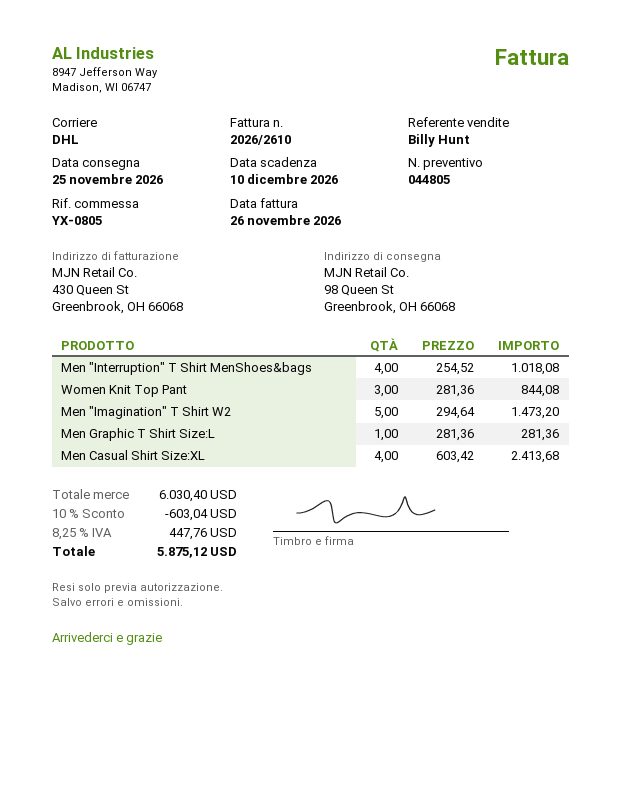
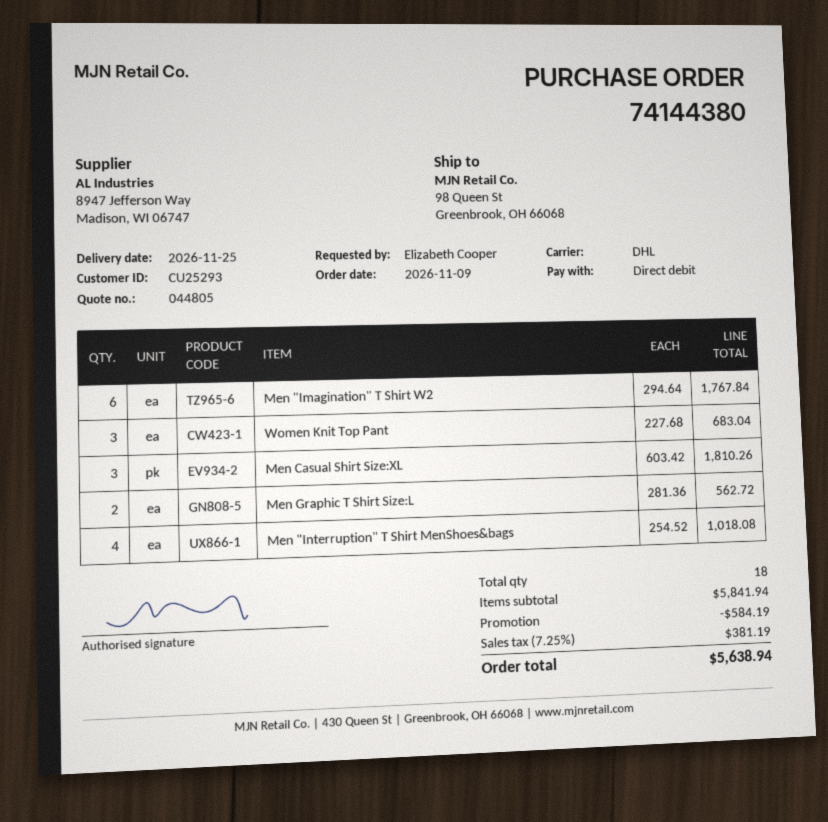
Women Knit Top Pant: 3 x 281.36 = 844.08 -> 3 x 227.68 = 683.04
Men "Imagination" T Shirt W2: 5 x 294.64 = 1473.20 -> 6 x 294.64 = 1767.84
Men Graphic T Shirt Size:L: 1 x 281.36 = 281.36 -> 2 x 281.36 = 562.72
Men Casual Shirt Size:XL: 4 x 603.42 = 2413.68 -> 3 x 603.42 = 1810.26
subtotal: 6030.40 -> 5841.94
discount: 603.04 -> 584.19
tax: 8.25% = 447.76 -> 7.25% = 381.19
total: 5875.12 -> 5638.94

